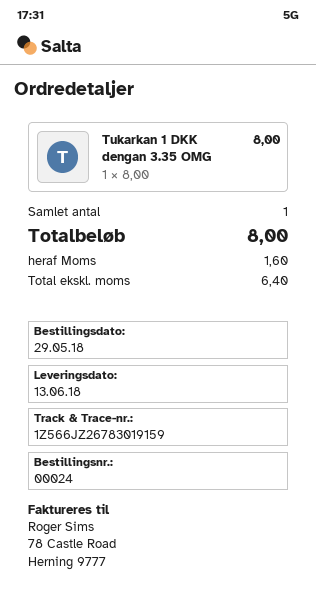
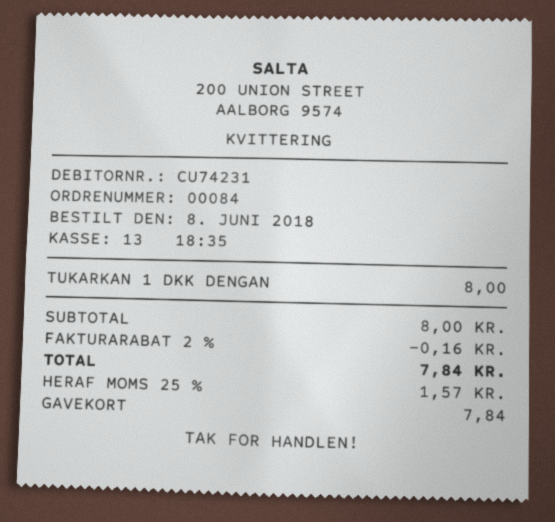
order number: 00024 -> 00084
order date: 2018-05-29 -> 2018-06-08
discount: none -> 2% = 0.16
tax: 1.60 -> 1.57
total: 8.00 -> 7.84

